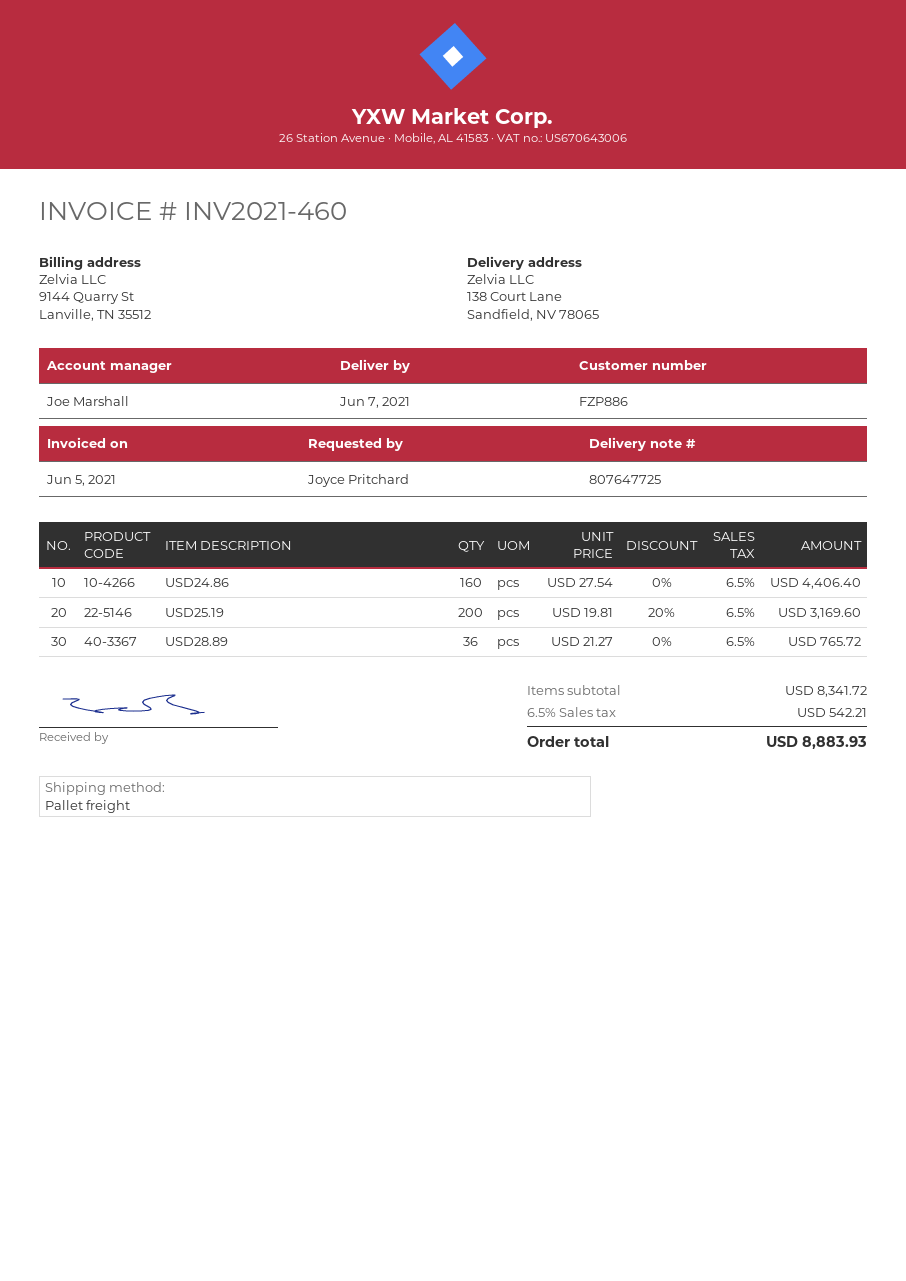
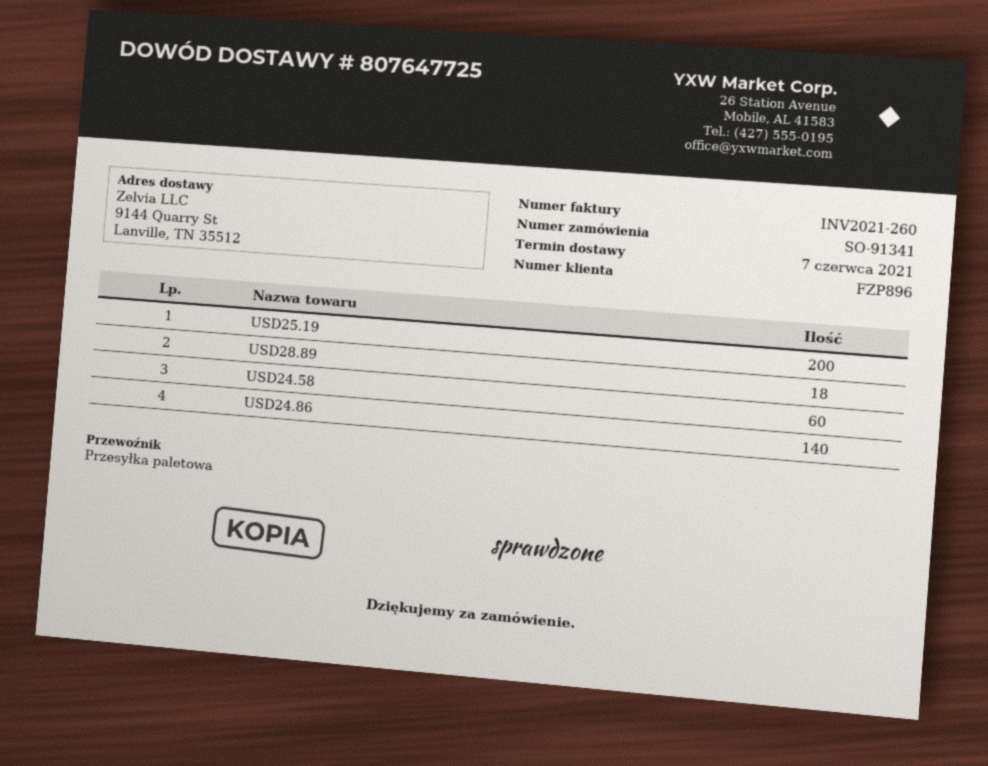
invoice number: INV2021-460 -> INV2021-260
customer number: FZP886 -> FZP896
ship to: 138 Court Lane, Sandfield, NV 78065 -> 9144 Quarry St, Lanville, TN 35512
USD24.86: 160 -> 140
USD28.89: 36 -> 18
USD24.58: none -> 60

